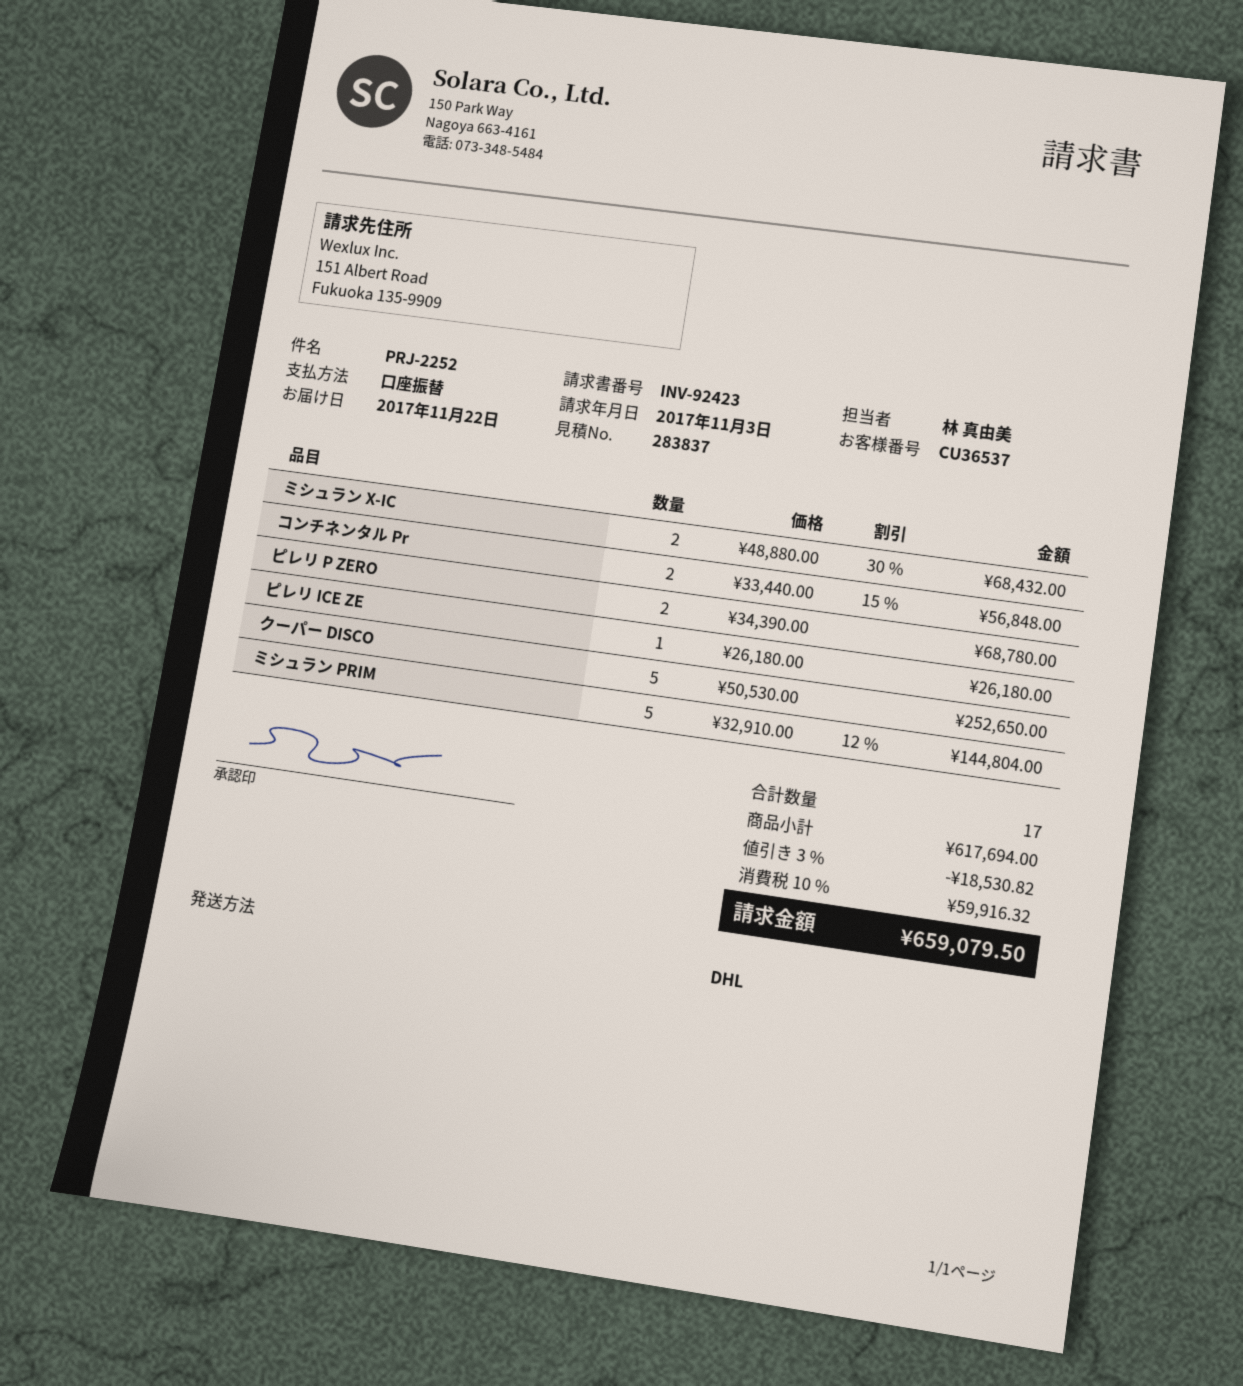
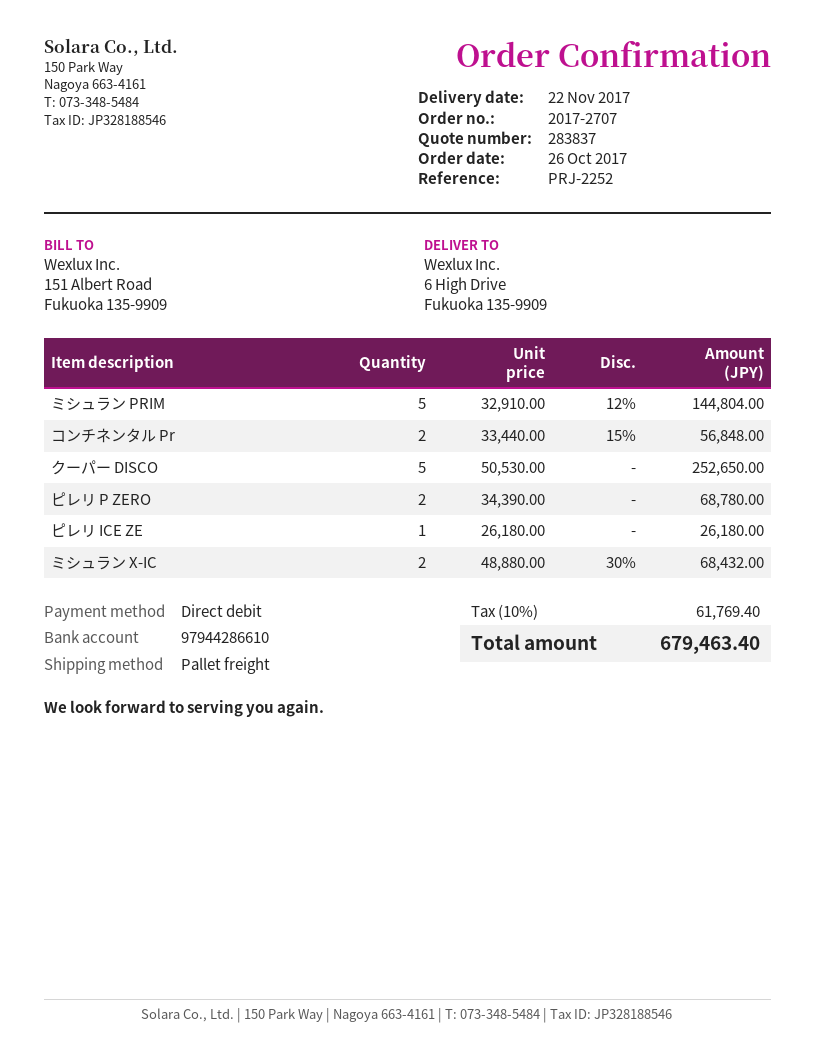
shipping method: DHL -> pallet freight
discount: 3% = 18530.82 -> none
tax: 10% = 59916.32 -> 10% = 61769.40
total: 659079.50 -> 679463.40

